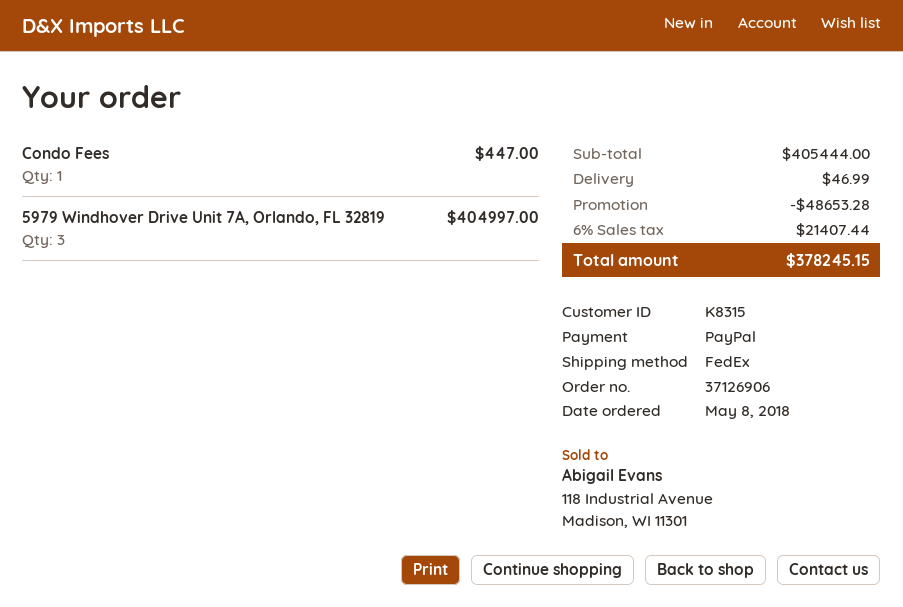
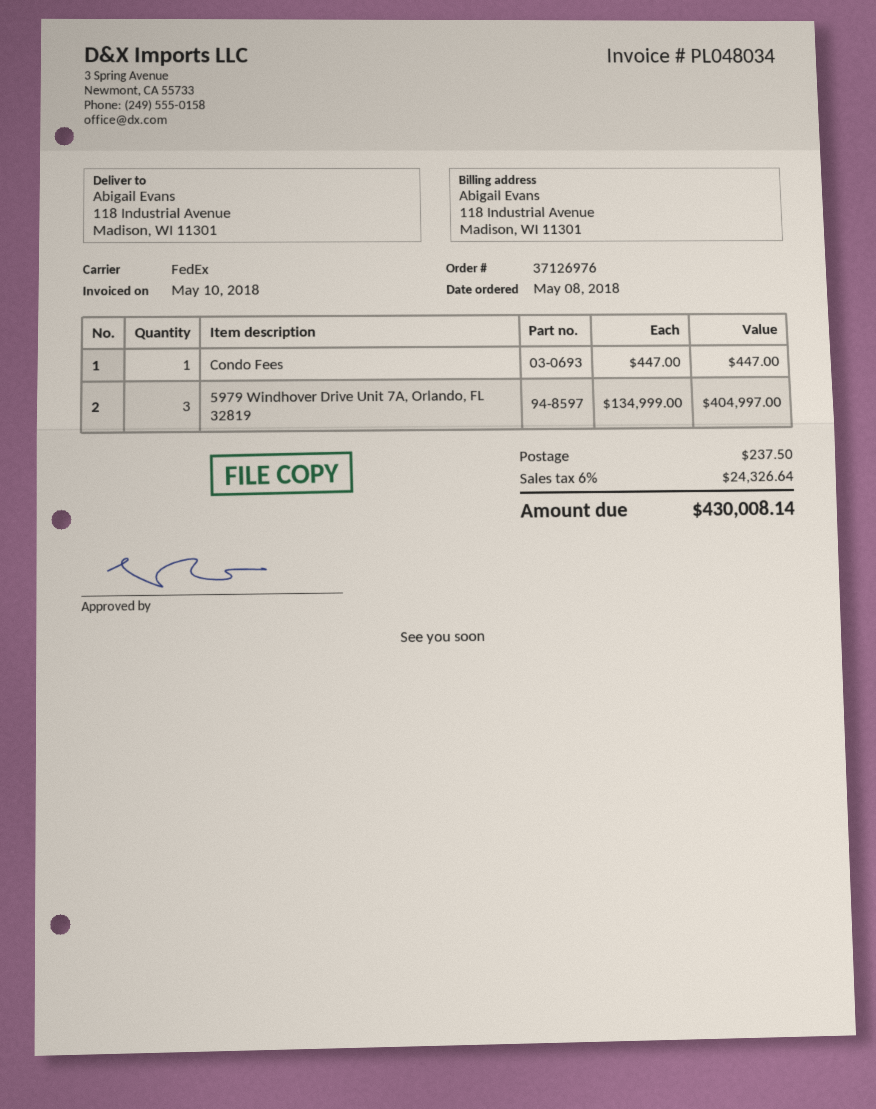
order number: 37126906 -> 37126976
discount: 48653.28 -> none
shipping: 46.99 -> 237.50
tax: 6% = 21407.44 -> 6% = 24326.64
total: 378245.15 -> 430008.14

